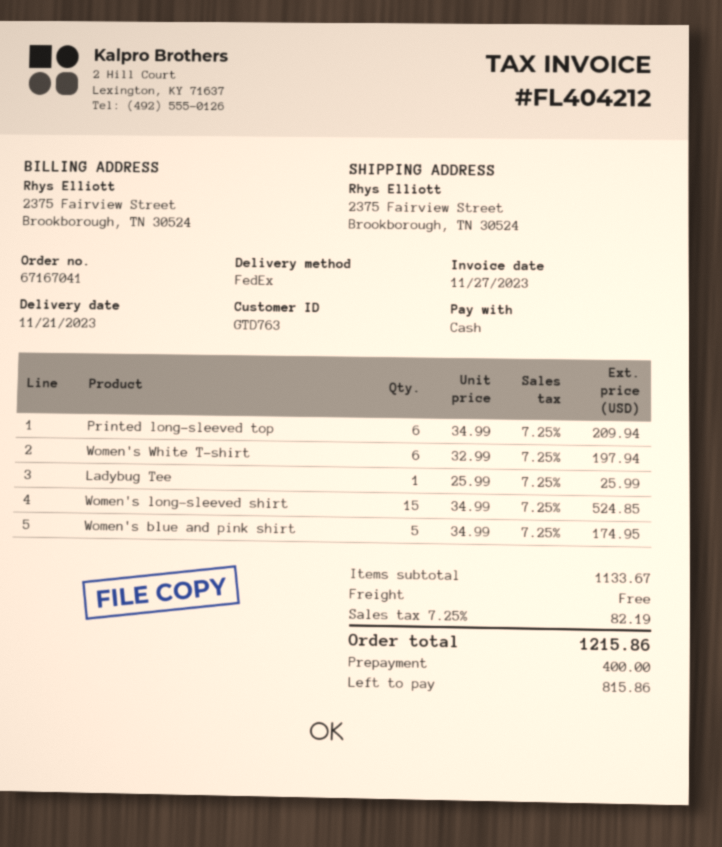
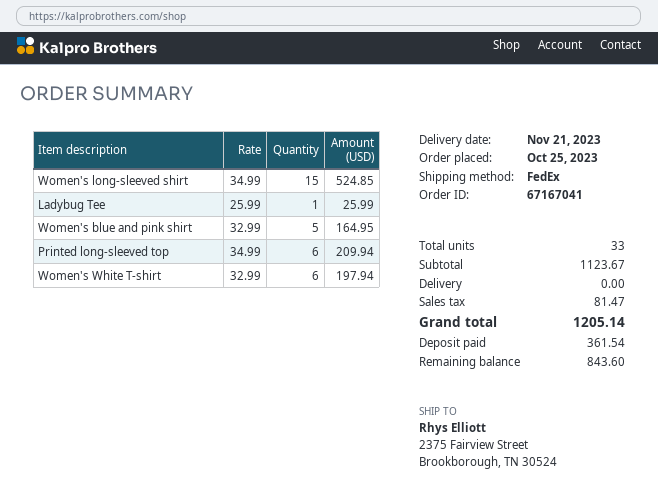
Women's blue and pink shirt: 5 x 34.99 = 174.95 -> 5 x 32.99 = 164.95
subtotal: 1133.67 -> 1123.67
tax: 82.19 -> 81.47
total: 1215.86 -> 1205.14
deposit: 400.00 -> 361.54
balance: 815.86 -> 843.60

